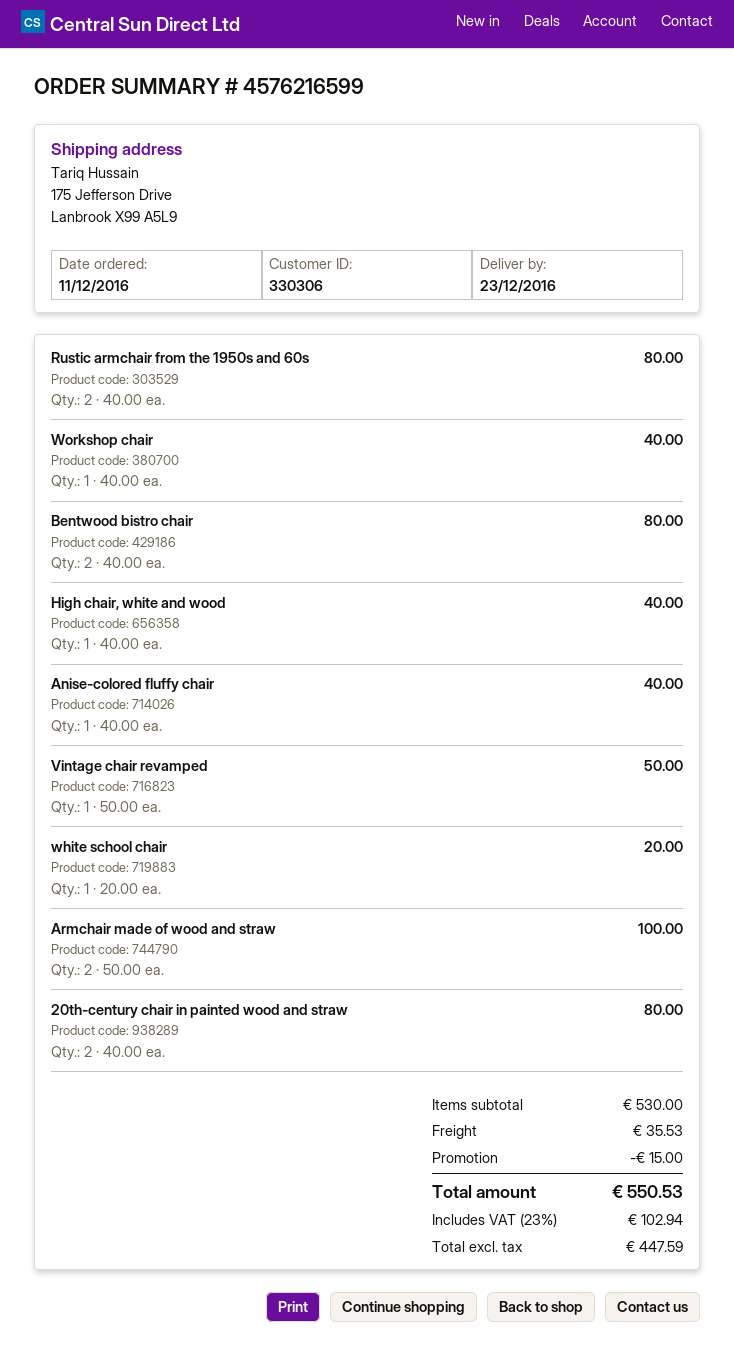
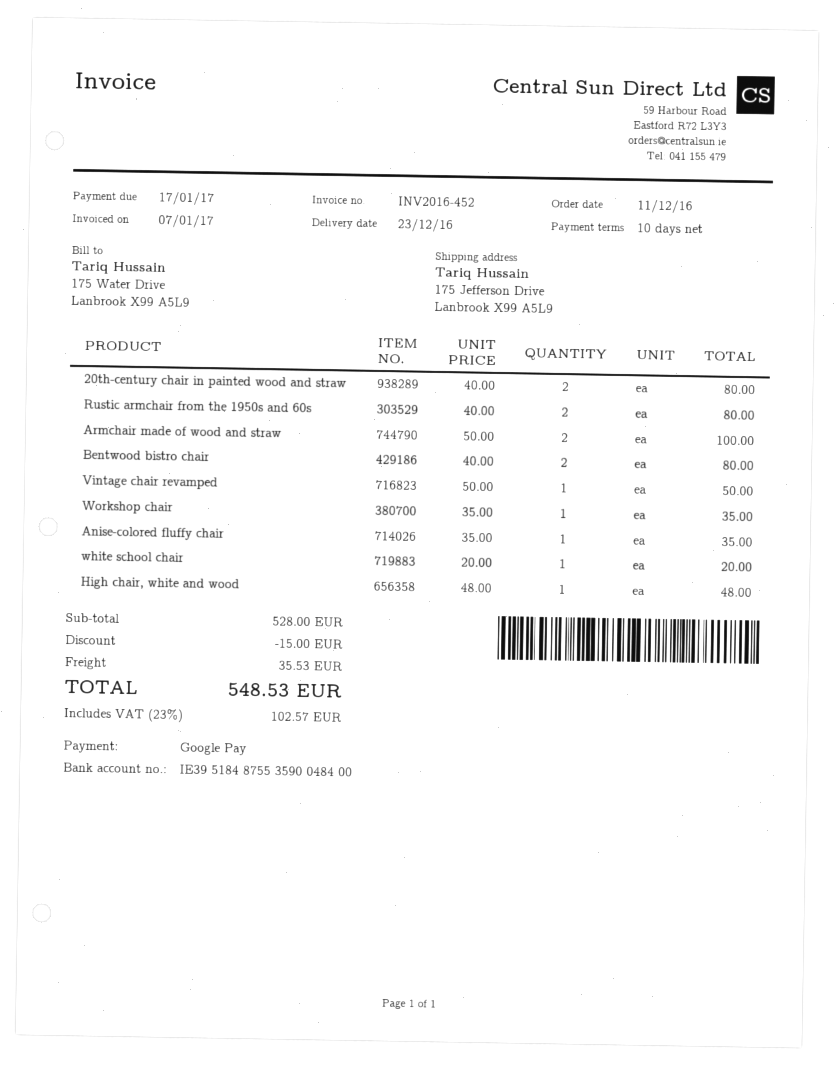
Workshop chair: 1 x 40.00 = 40.00 -> 1 x 35.00 = 35.00
High chair, white and wood: 1 x 40.00 = 40.00 -> 1 x 48.00 = 48.00
Anise-colored fluffy chair: 1 x 40.00 = 40.00 -> 1 x 35.00 = 35.00
subtotal: 530.00 -> 528.00
tax: 23% = 102.94 -> 23% = 102.57
total: 550.53 -> 548.53

